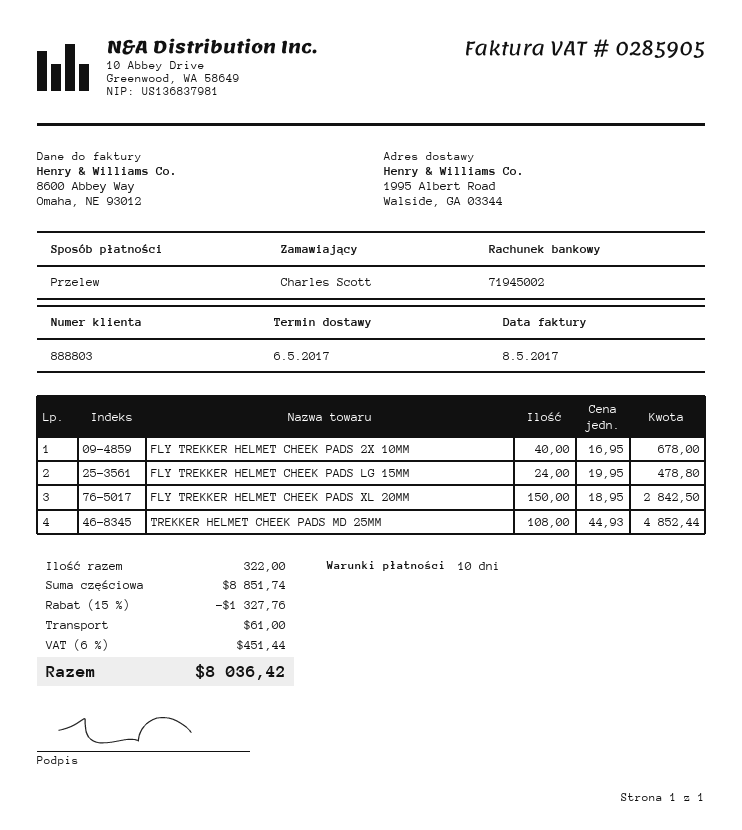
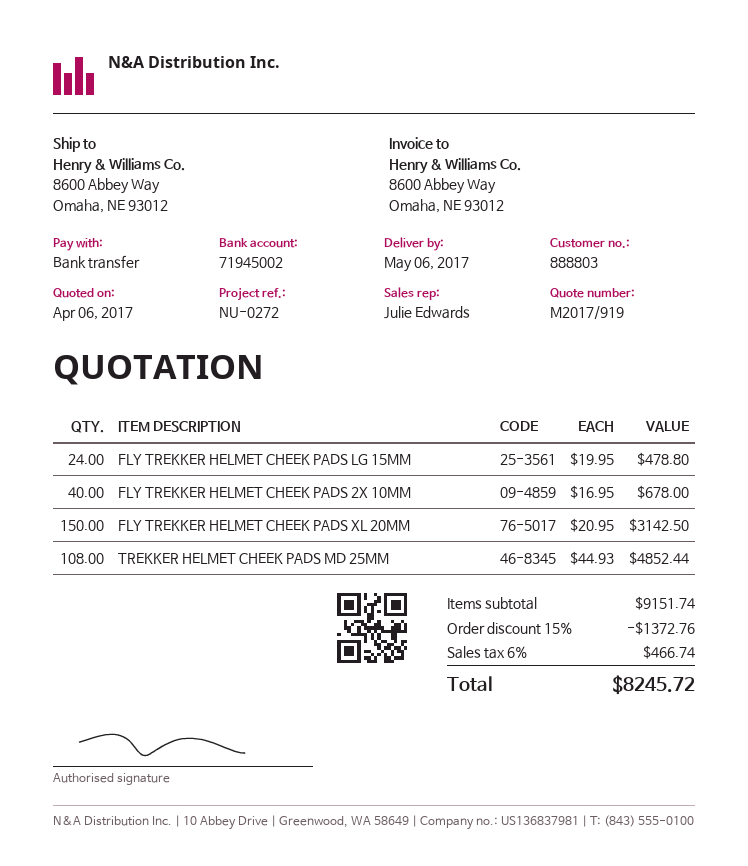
ship to: 1995 Albert Road, Walside, GA 03344 -> 8600 Abbey Way, Omaha, NE 93012
FLY TREKKER HELMET CHEEK PADS XL 20MM: 150 x 18.95 = 2842.50 -> 150 x 20.95 = 3142.50
subtotal: 8851.74 -> 9151.74
discount: 15% = 1327.76 -> 15% = 1372.76
shipping: 61.00 -> none
tax: 6% = 451.44 -> 6% = 466.74
total: 8036.42 -> 8245.72

